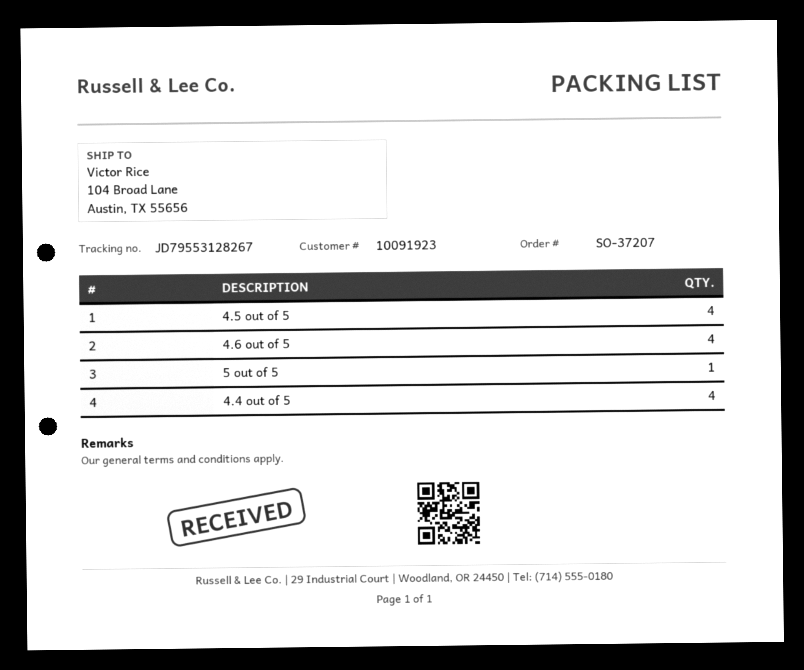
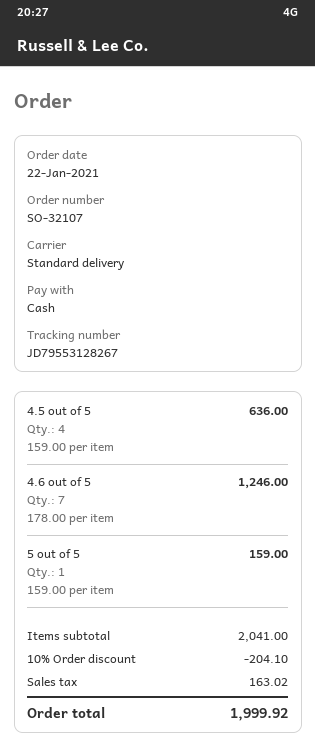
order number: SO-37207 -> SO-32107
4.6 out of 5: 4 -> 7
4.4 out of 5: 4 -> none

